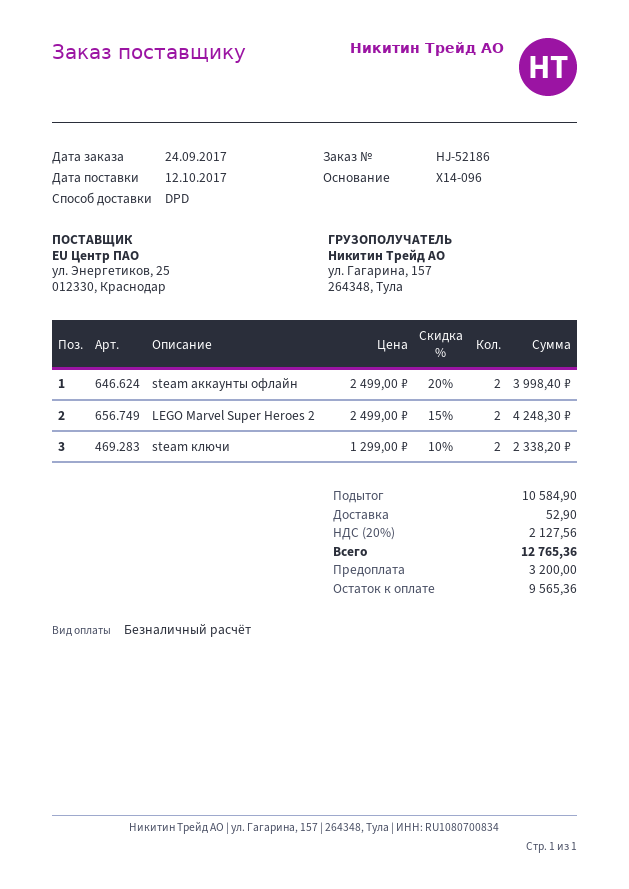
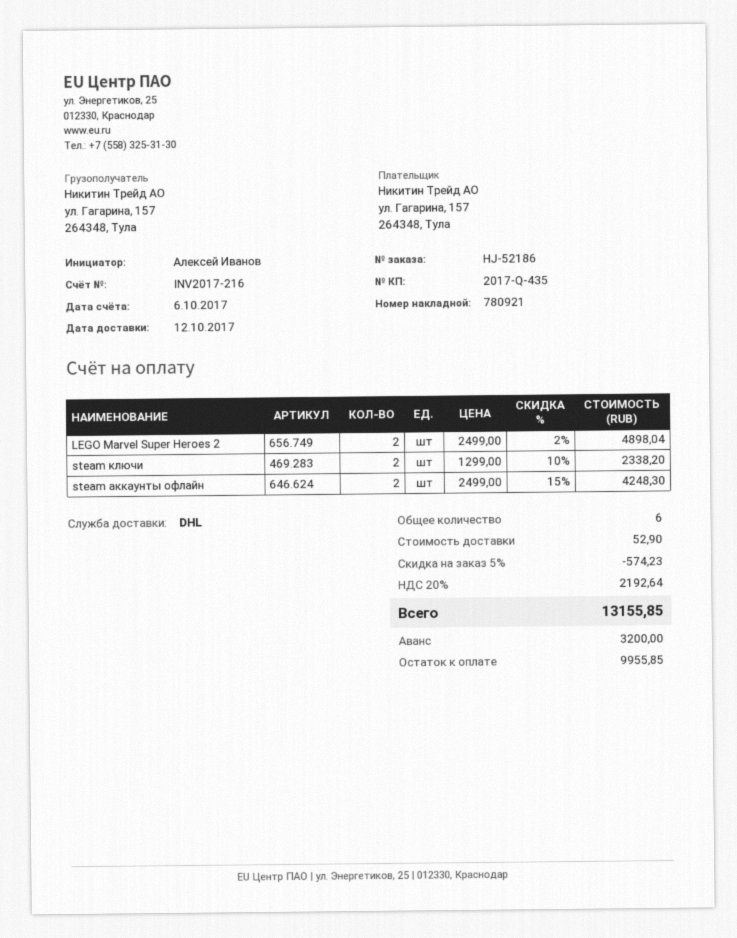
shipping method: DPD -> DHL
steam аккаунты офлайн: 2 x 2499.00 - 20% = 3998.40 -> 2 x 2499.00 - 15% = 4248.30
LEGO Marvel Super Heroes 2: 2 x 2499.00 - 15% = 4248.30 -> 2 x 2499.00 - 2% = 4898.04
discount: none -> 5% = 574.23
tax: 20% = 2127.56 -> 20% = 2192.64
total: 12765.36 -> 13155.85
balance: 9565.36 -> 9955.85

